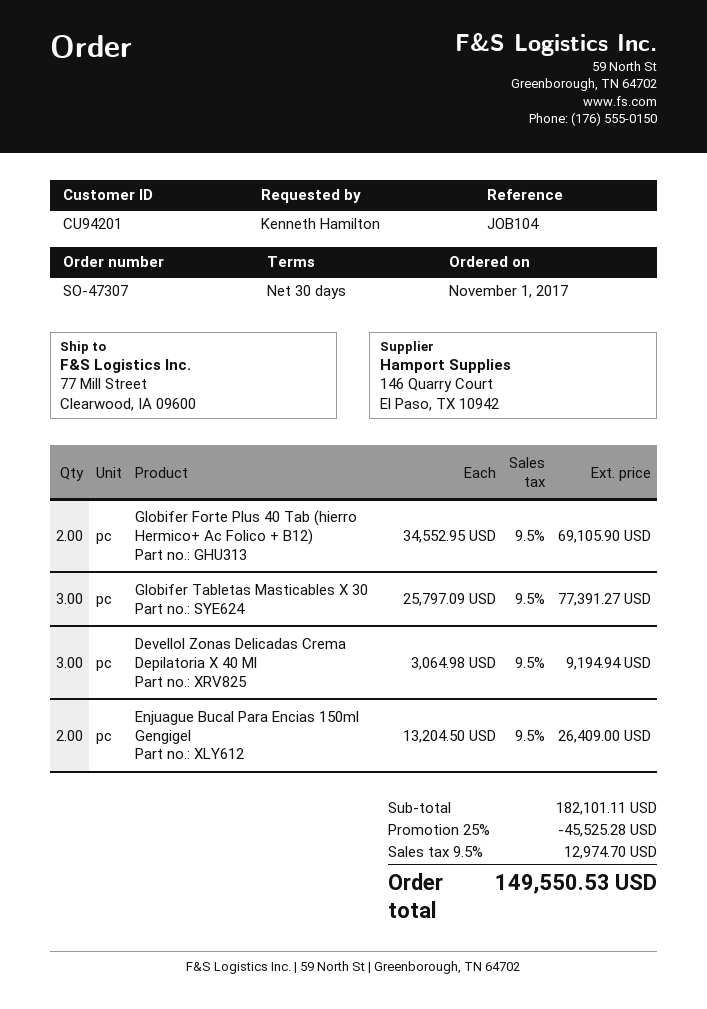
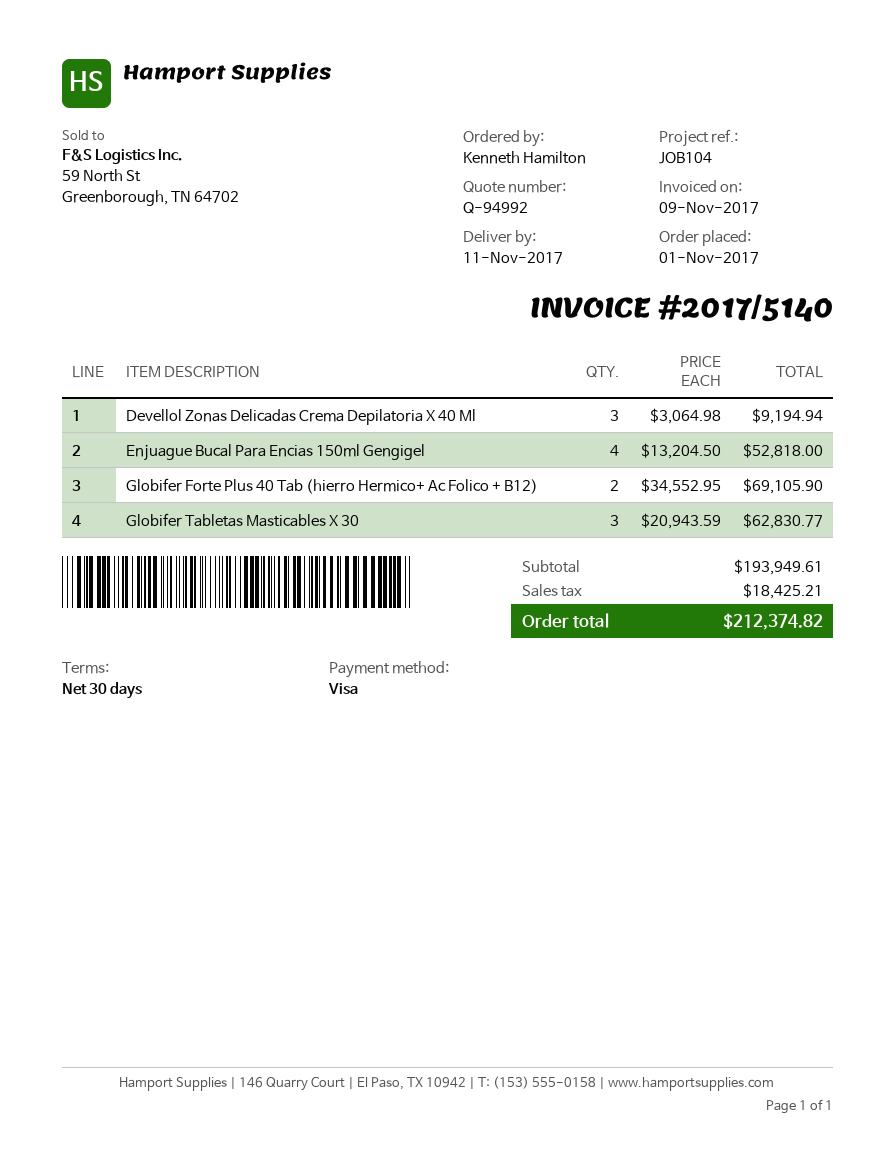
Globifer Tabletas Masticables X 30: 3 x 25797.09 = 77391.27 -> 3 x 20943.59 = 62830.77
Enjuague Bucal Para Encias 150ml Gengigel: 2 x 13204.50 = 26409.00 -> 4 x 13204.50 = 52818.00
subtotal: 182101.11 -> 193949.61
discount: 25% = 45525.28 -> none
tax: 12974.70 -> 18425.21
total: 149550.53 -> 212374.82

